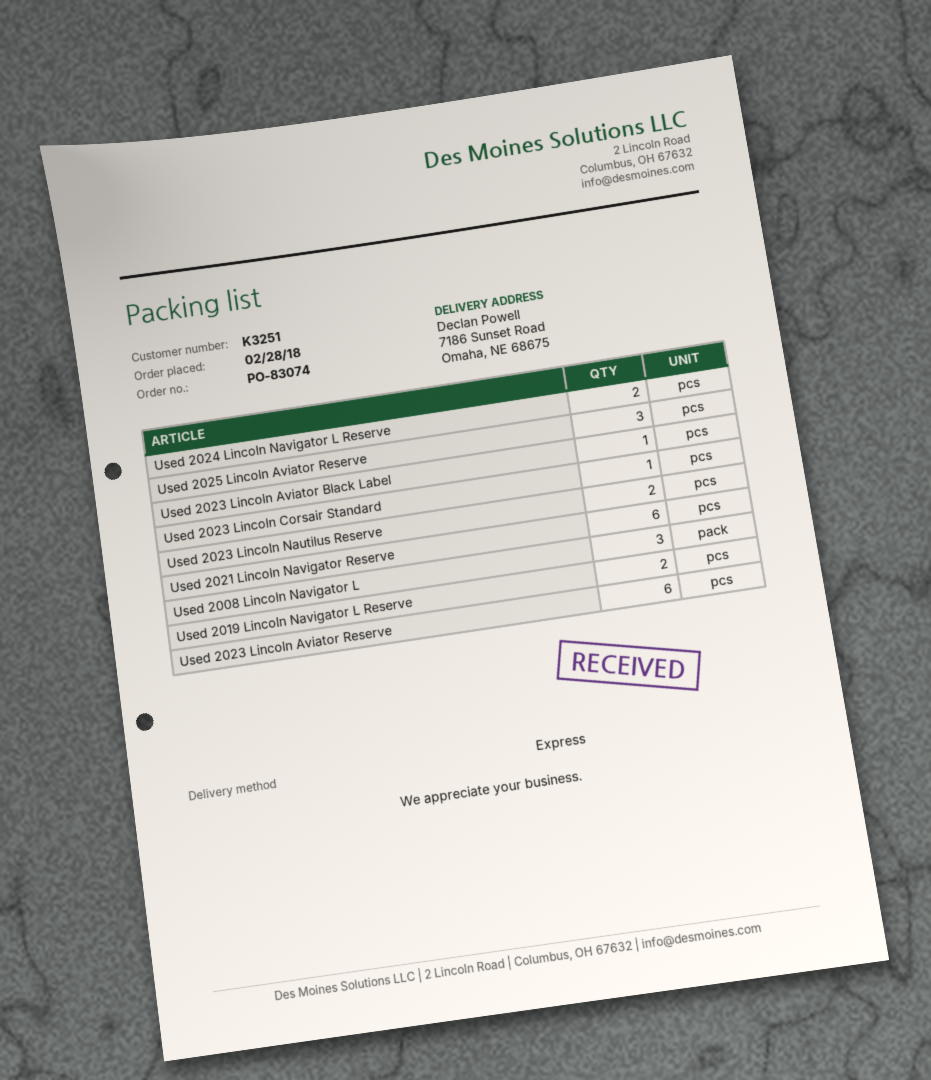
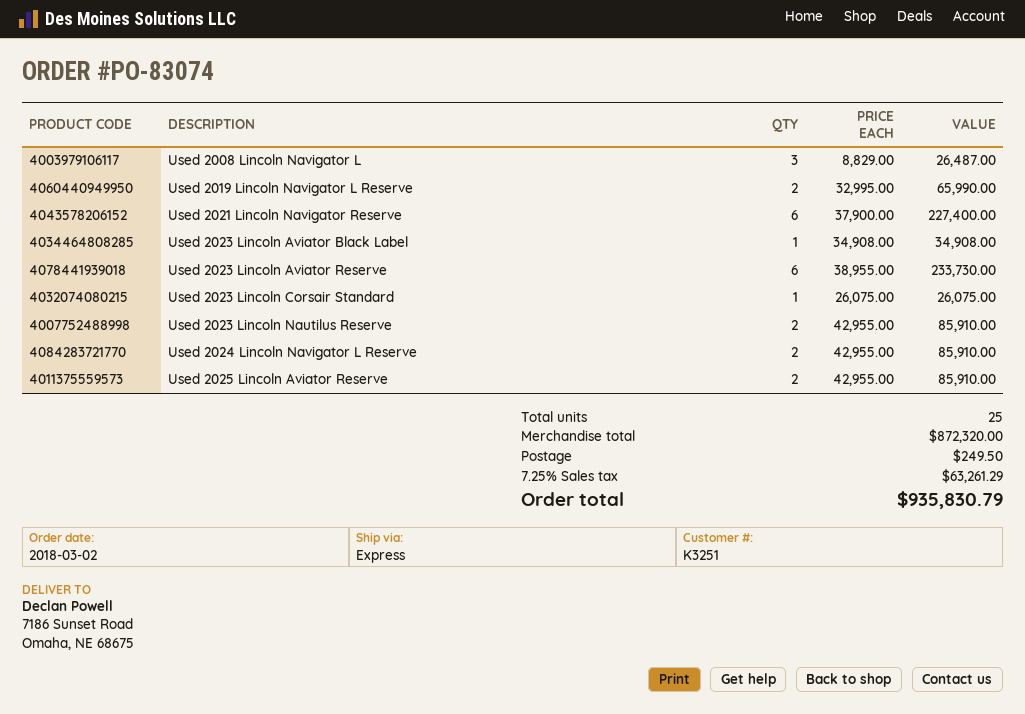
order date: 2018-02-28 -> 2018-03-02
Used 2025 Lincoln Aviator Reserve: 3 -> 2

